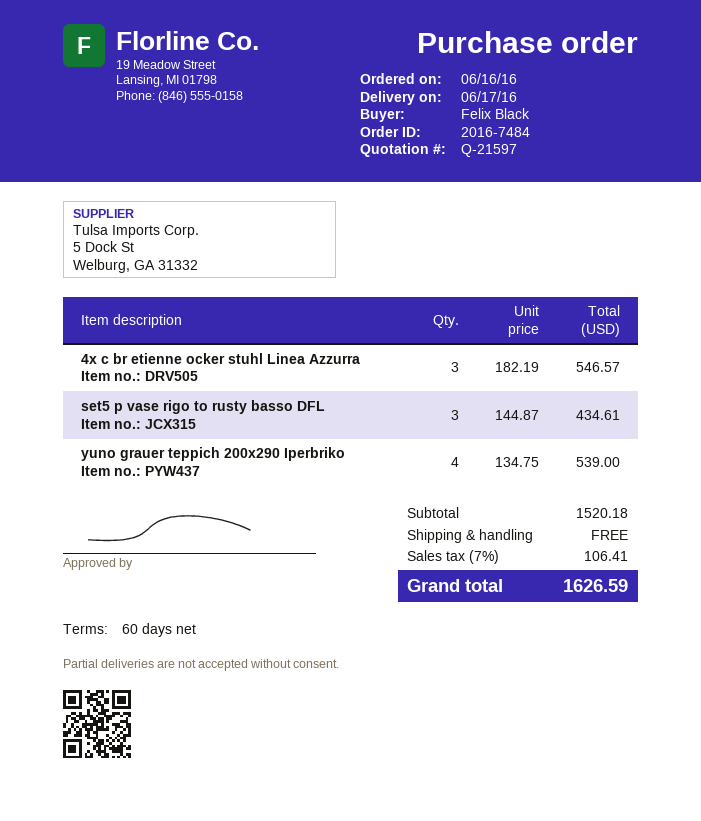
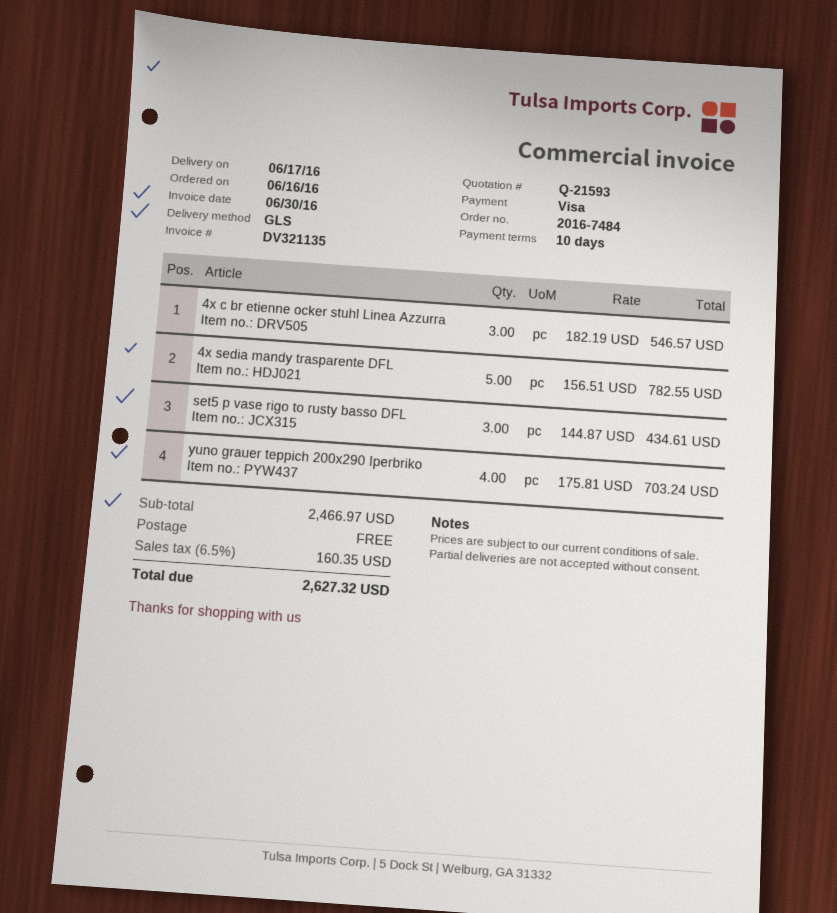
quote number: Q-21597 -> Q-21593
payment terms: 60 days -> 10 days
yuno grauer teppich 200x290 Iperbriko: 4 x 134.75 = 539.00 -> 4 x 175.81 = 703.24
4x sedia mandy trasparente DFL: none -> 5 x 156.51 = 782.55
subtotal: 1520.18 -> 2466.97
tax: 7% = 106.41 -> 6.5% = 160.35
total: 1626.59 -> 2627.32

